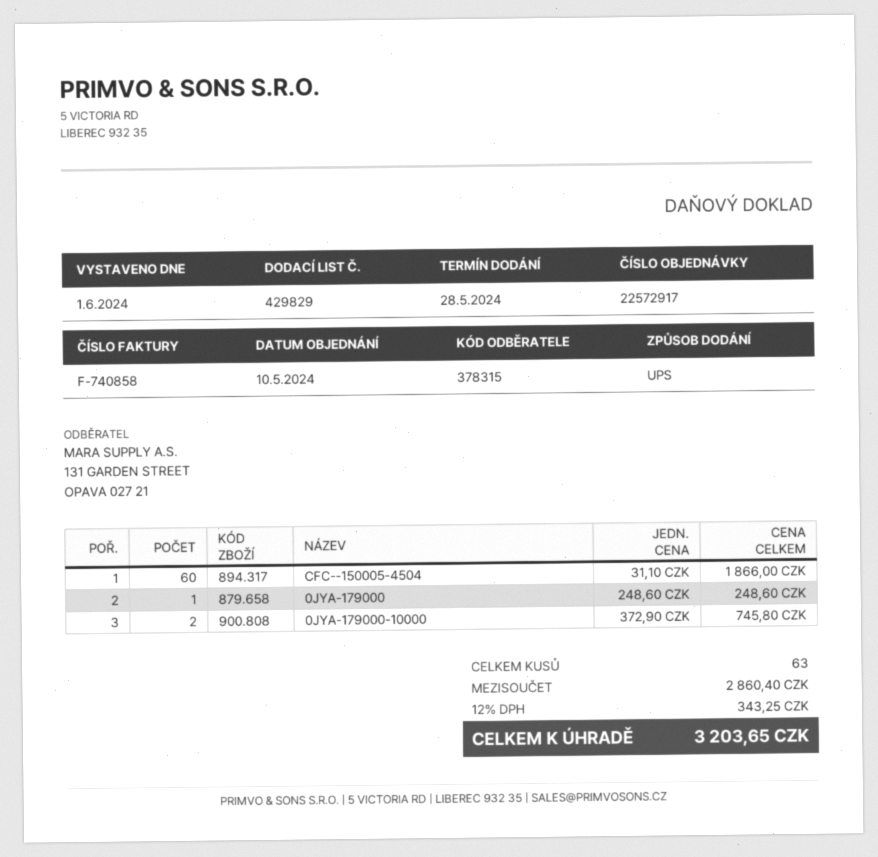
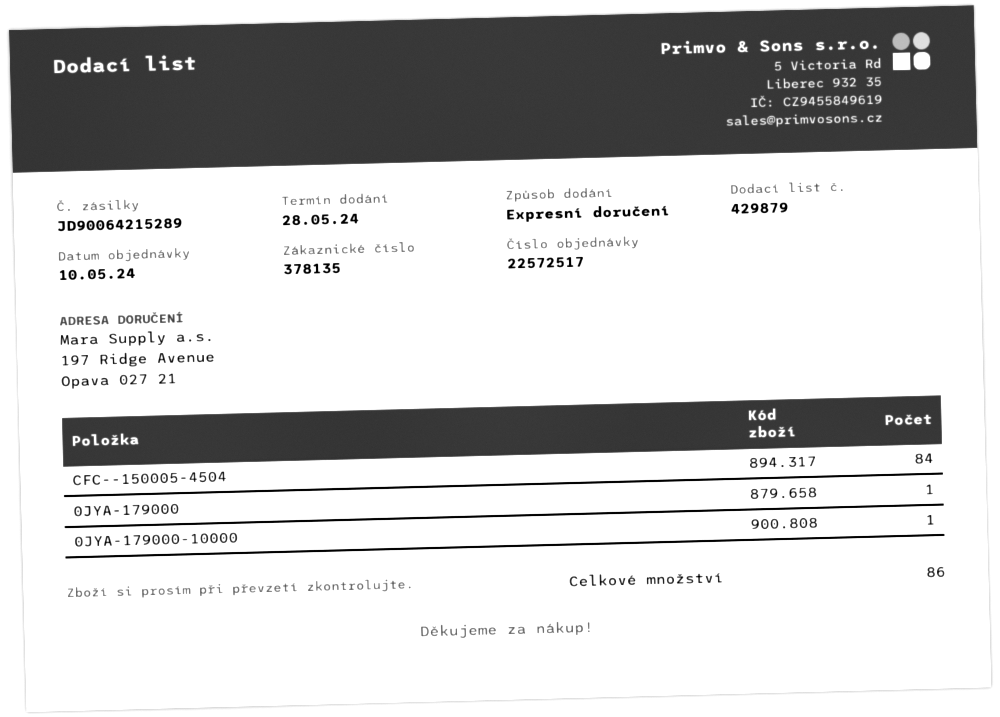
order number: 22572917 -> 22572517
delivery note number: 429829 -> 429879
customer number: 378315 -> 378135
shipping method: UPS -> express
CFC--150005-4504: 60 -> 84
0JYA-179000-10000: 2 -> 1
total quantity: 63 -> 86

